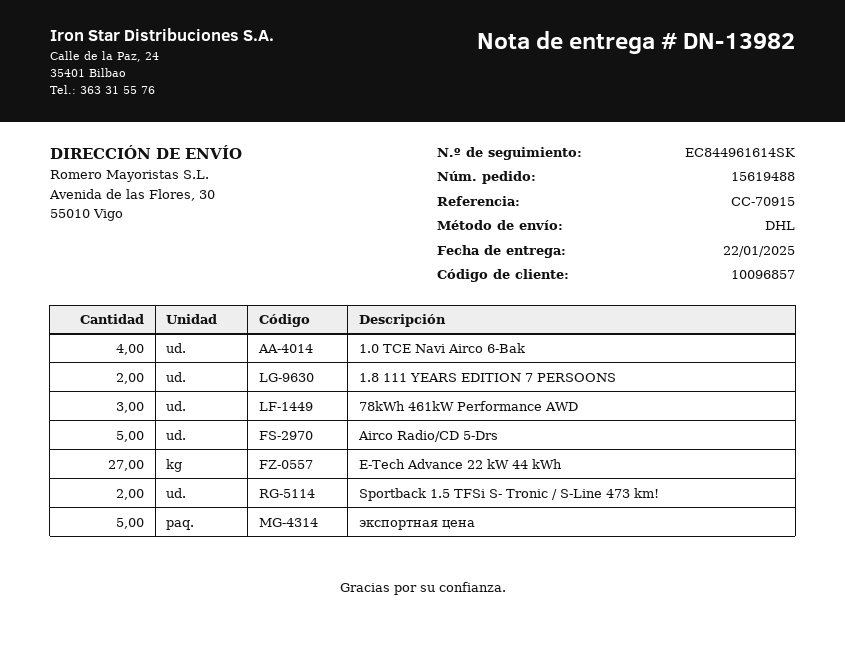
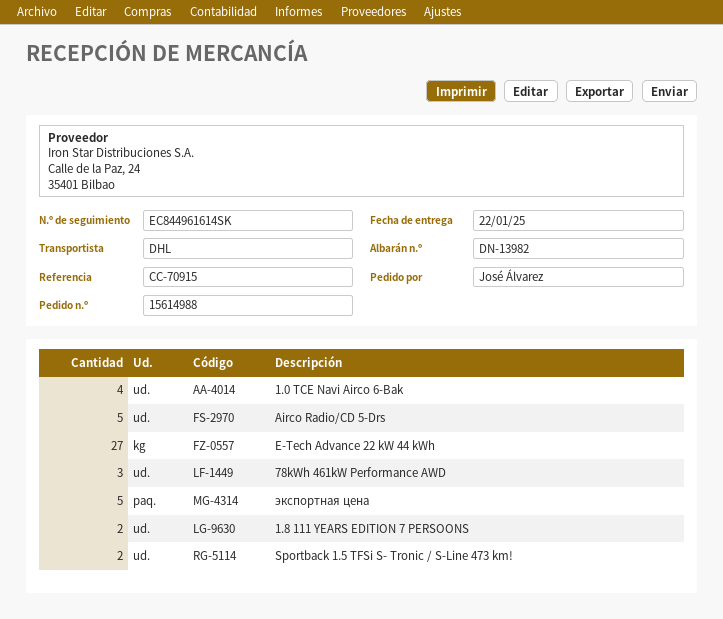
order number: 15619488 -> 15614988

